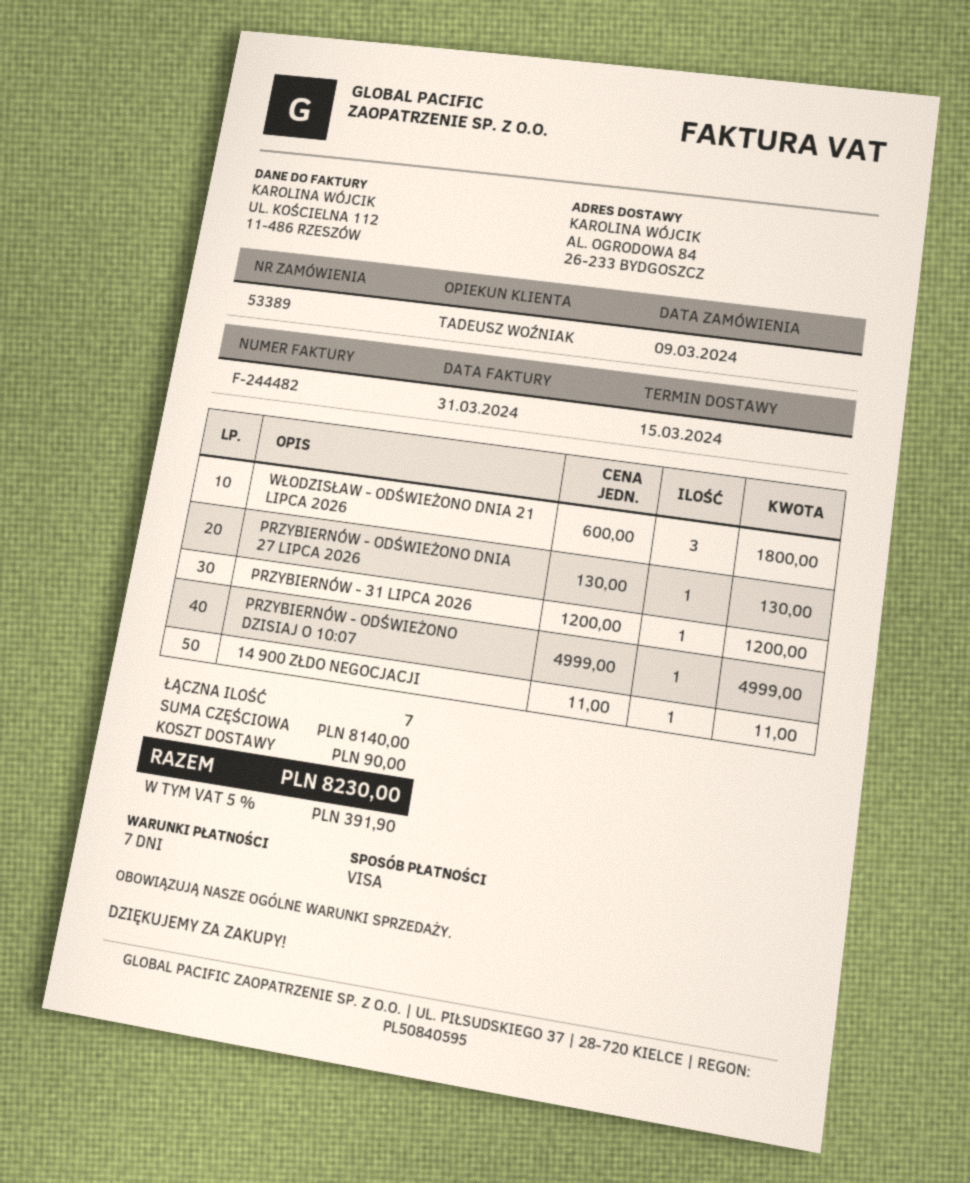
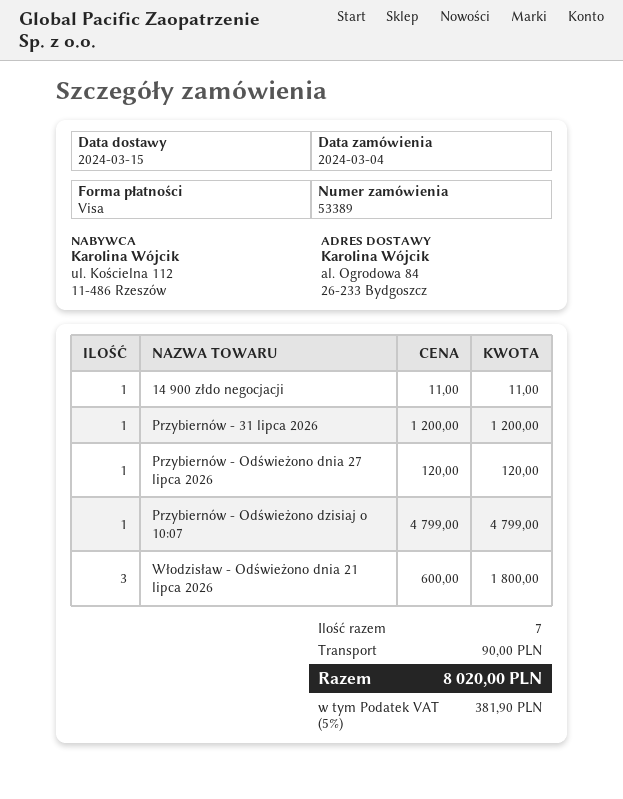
order date: 2024-03-09 -> 2024-03-04
PRZYBIERNÓW - ODŚWIEŻONO DNIA 27 LIPCA 2026: 1 x 130.00 = 130.00 -> 1 x 120.00 = 120.00
PRZYBIERNÓW - ODŚWIEŻONO DZISIAJ O 10:07: 1 x 4999.00 = 4999.00 -> 1 x 4799.00 = 4799.00
tax: 5% = 391.90 -> 5% = 381.90
total: 8230.00 -> 8020.00

